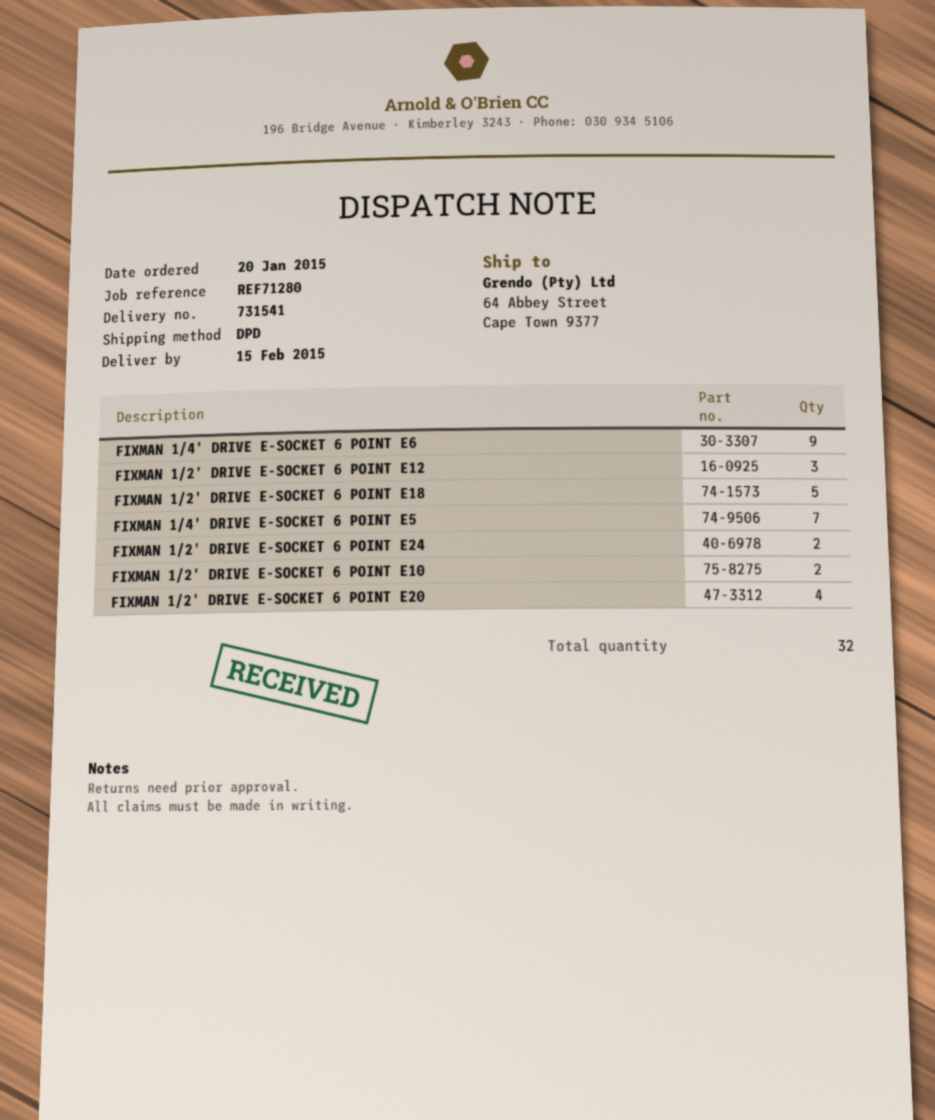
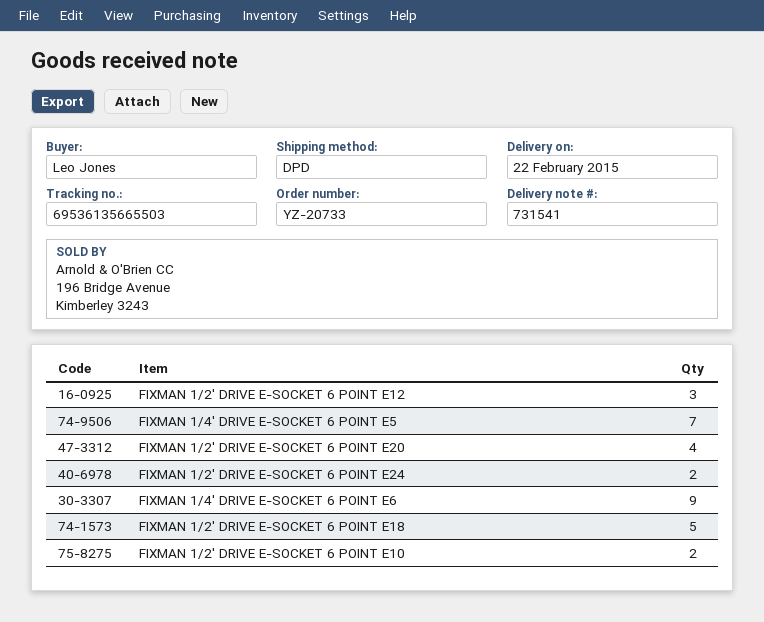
delivery date: 2015-02-15 -> 2015-02-22

